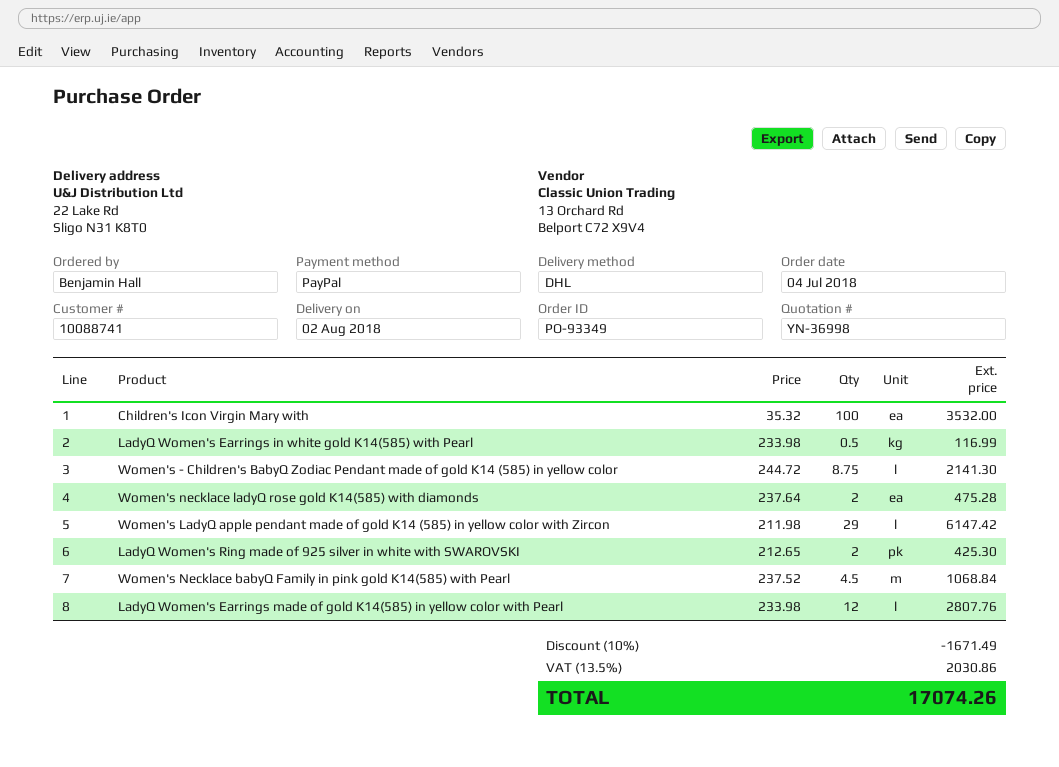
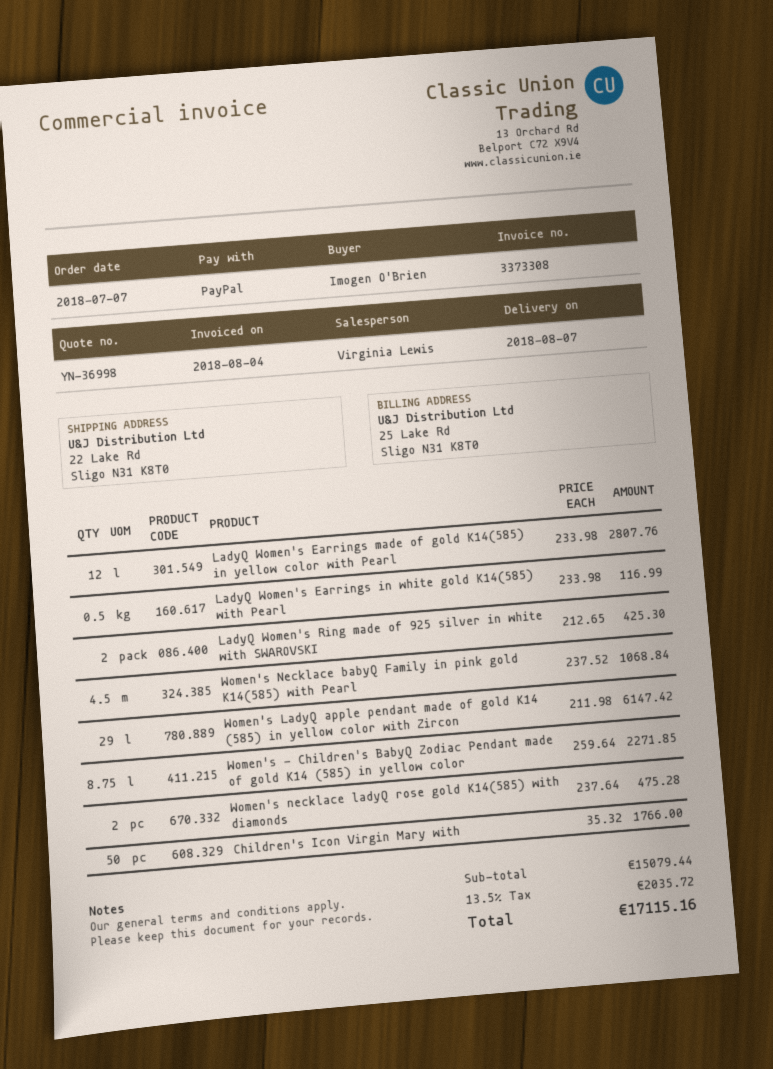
order date: 2018-07-04 -> 2018-07-07
delivery date: 2018-08-02 -> 2018-08-07
ordered by: Benjamin Hall -> Imogen O'Brien
Children's Icon Virgin Mary with: 100 x 35.32 = 3532.00 -> 50 x 35.32 = 1766.00
Women's - Children's BabyQ Zodiac Pendant made of gold K14 (585) in yellow color: 8.75 x 244.72 = 2141.30 -> 8.75 x 259.64 = 2271.85
discount: 10% = 1671.49 -> none
tax: 13.5% = 2030.86 -> 13.5% = 2035.72
total: 17074.26 -> 17115.16

